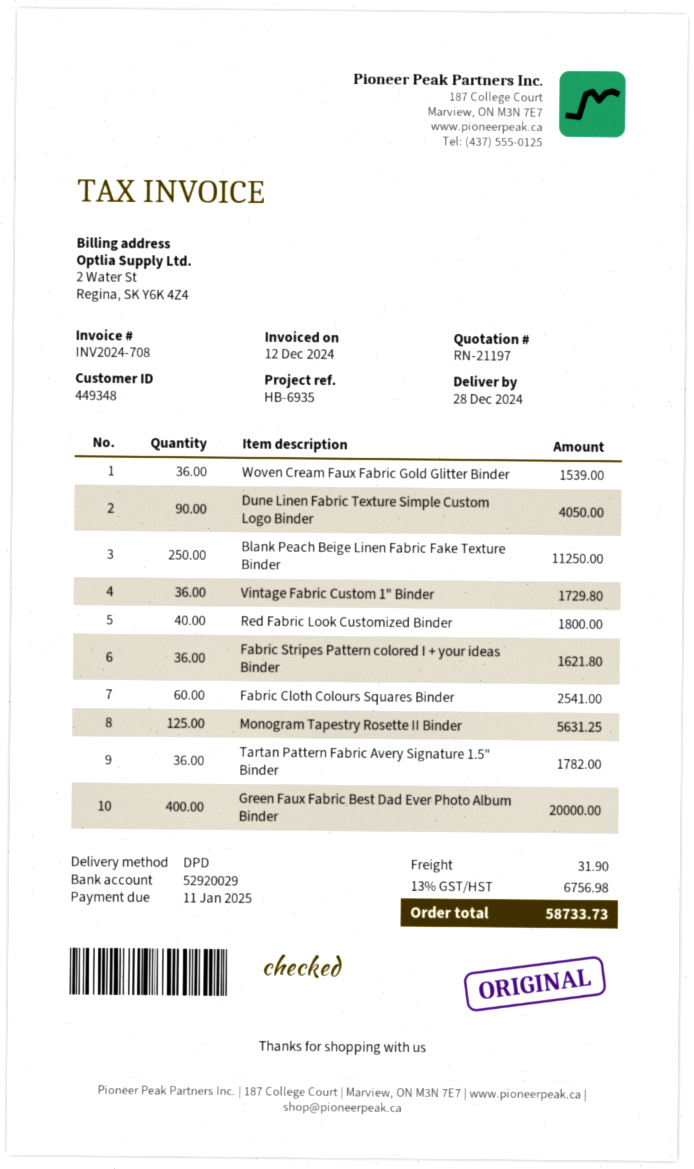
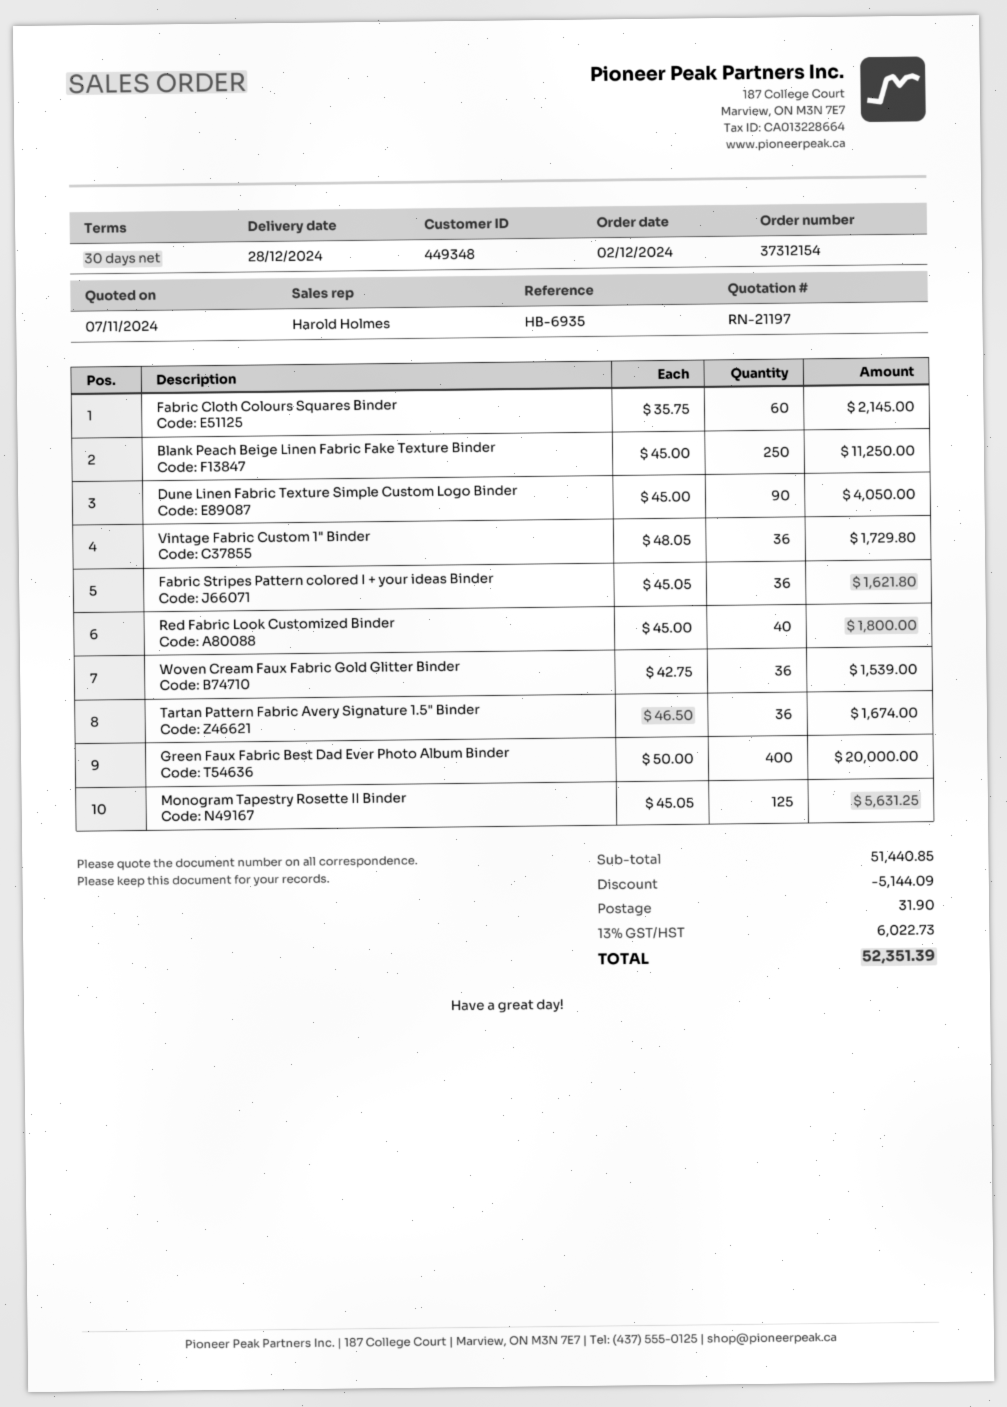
Fabric Cloth Colours Squares Binder: 60 for 2541.00 -> 60 for 2145.00
Tartan Pattern Fabric Avery Signature 1.5" Binder: 36 for 1782.00 -> 36 for 1674.00
discount: none -> 5144.09
tax: 13% = 6756.98 -> 13% = 6022.73
total: 58733.73 -> 52351.39

